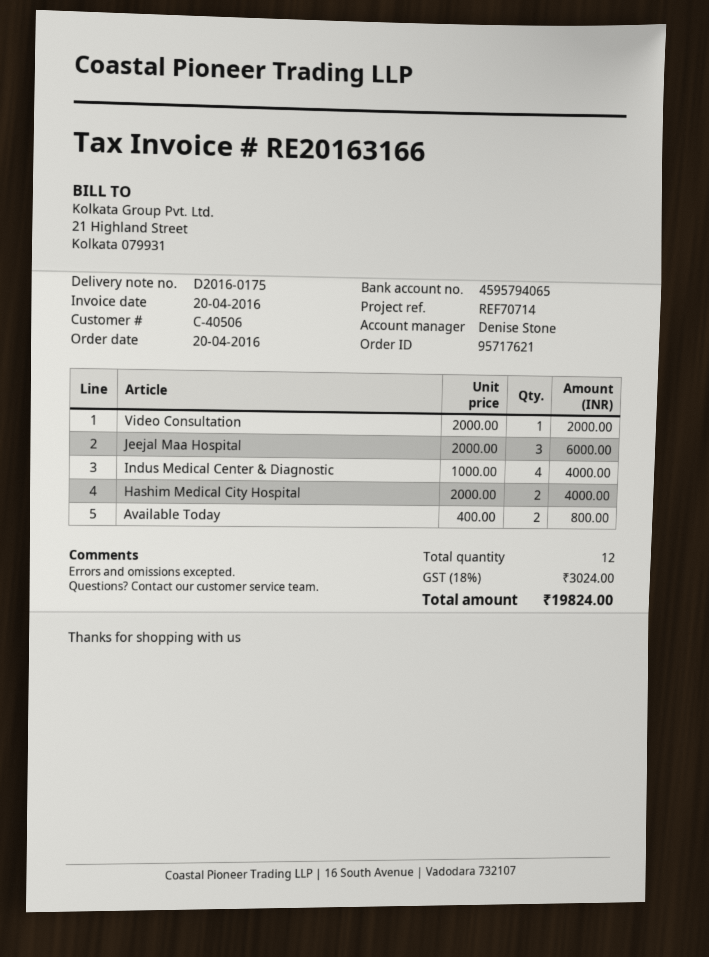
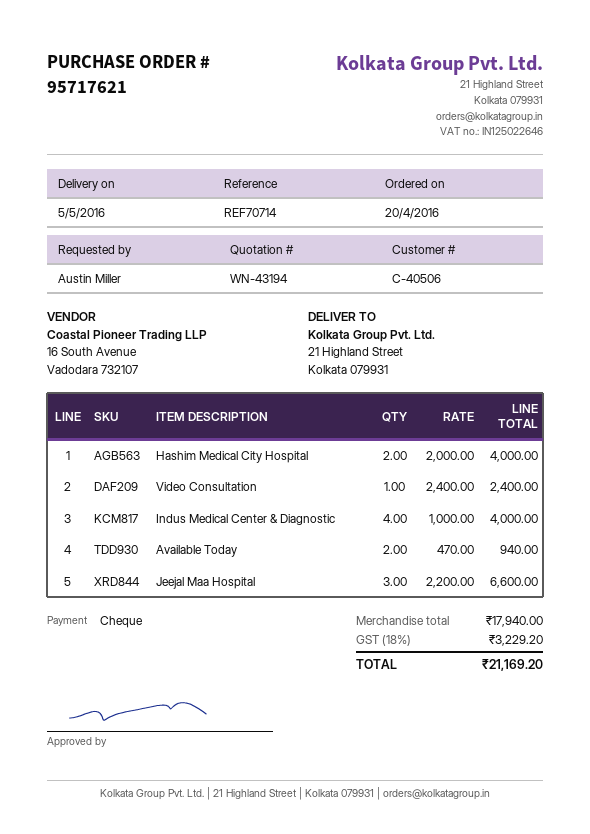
Video Consultation: 1 x 2000.00 = 2000.00 -> 1 x 2400.00 = 2400.00
Jeejal Maa Hospital: 3 x 2000.00 = 6000.00 -> 3 x 2200.00 = 6600.00
Available Today: 2 x 400.00 = 800.00 -> 2 x 470.00 = 940.00
tax: 18% = 3024.00 -> 18% = 3229.20
total: 19824.00 -> 21169.20

